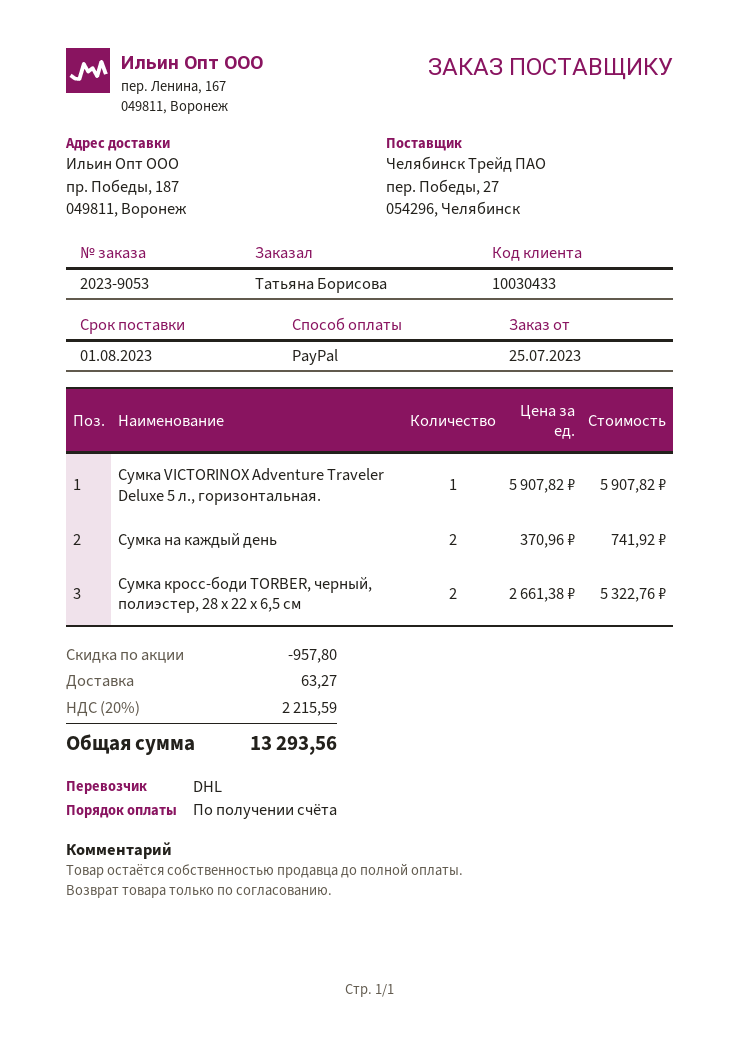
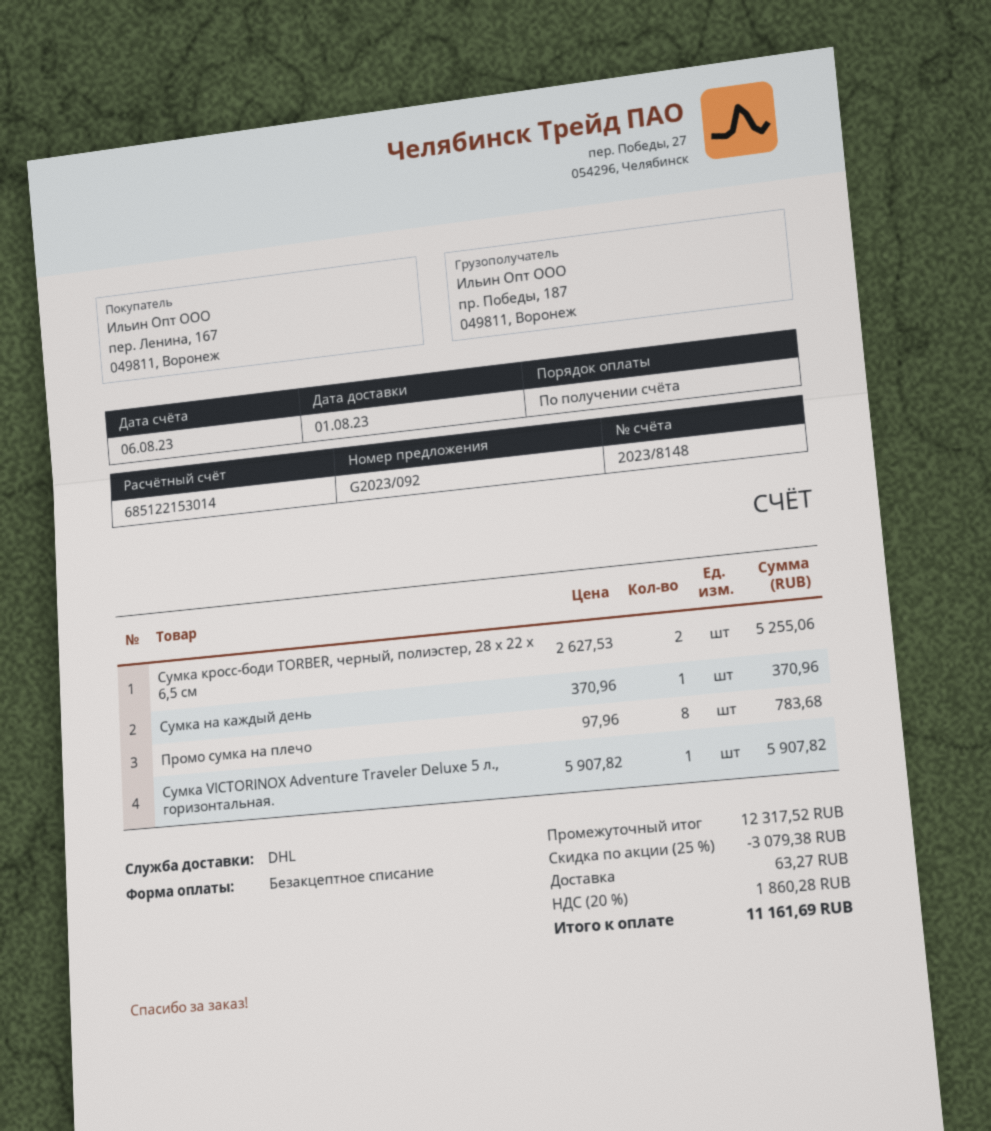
payment method: PayPal -> direct debit
Сумка на каждый день: 2 x 370.96 = 741.92 -> 1 x 370.96 = 370.96
Сумка кросс-боди TORBER, черный, полиэстер, 28 х 22 х 6,5 см: 2 x 2661.38 = 5322.76 -> 2 x 2627.53 = 5255.06
Промо сумка на плечо: none -> 8 x 97.96 = 783.68
discount: 957.80 -> 3079.38
tax: 20% = 2215.59 -> 20% = 1860.28
total: 13293.56 -> 11161.69

